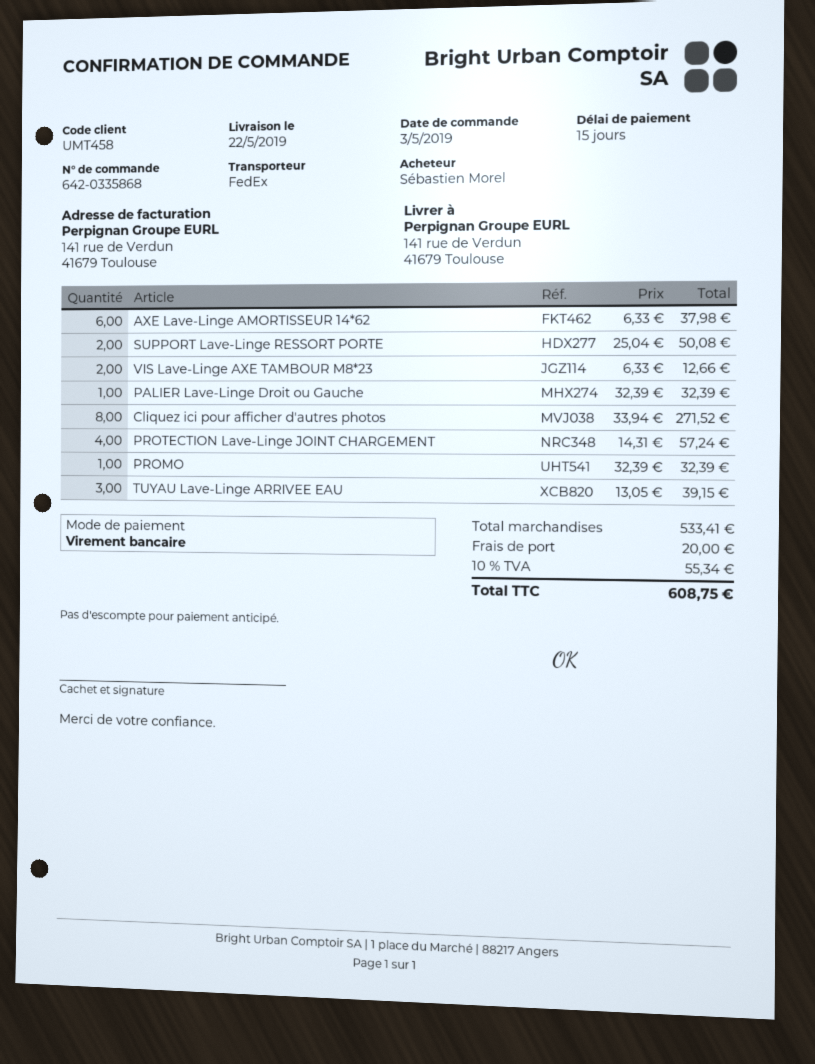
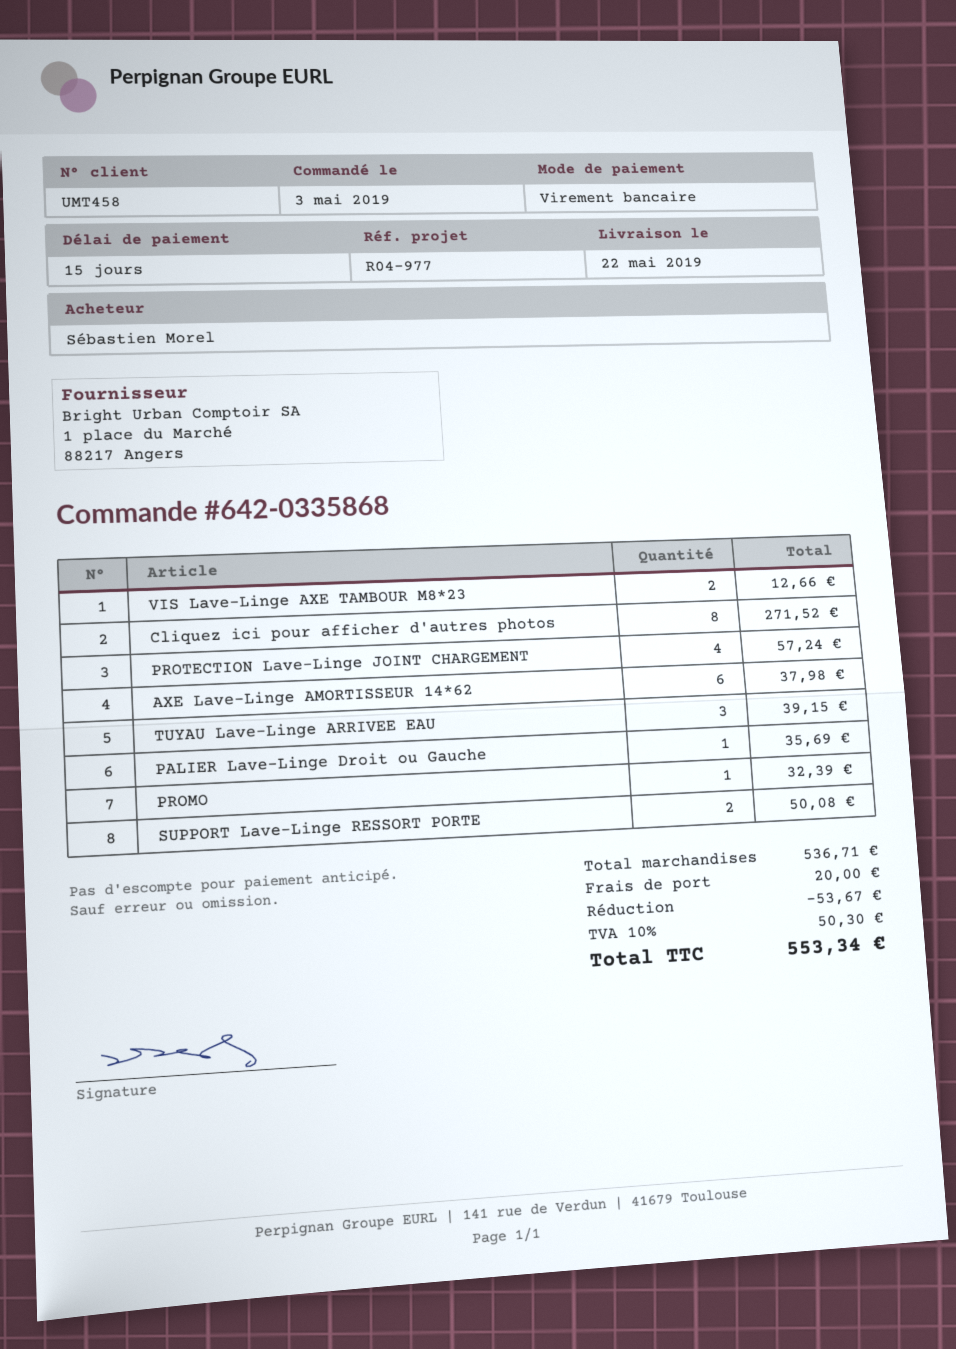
PALIER Lave-Linge Droit ou Gauche: 1 for 32.39 -> 1 for 35.69
subtotal: 533.41 -> 536.71
discount: none -> 53.67
tax: 10% = 55.34 -> 10% = 50.30
total: 608.75 -> 553.34

